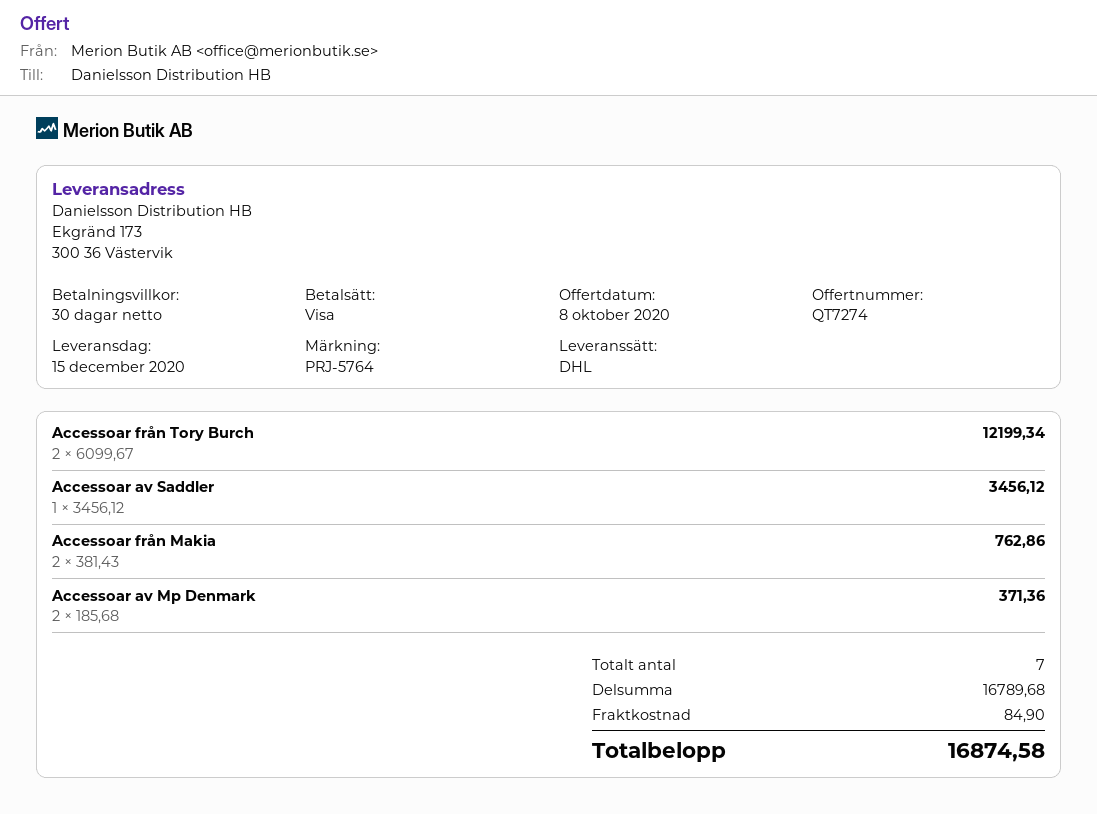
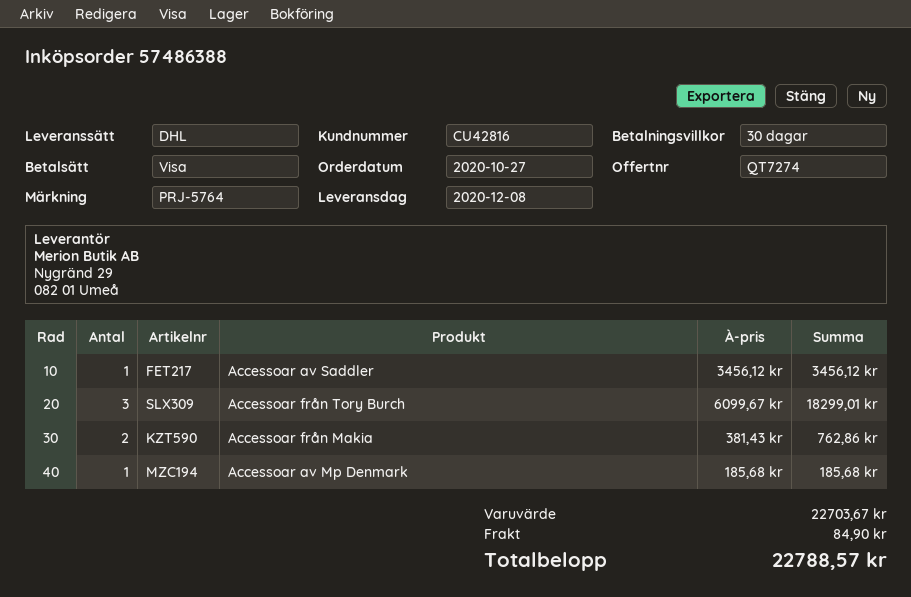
delivery date: 2020-12-15 -> 2020-12-08
Accessoar från Tory Burch: 2 x 6099.67 = 12199.34 -> 3 x 6099.67 = 18299.01
Accessoar av Mp Denmark: 2 x 185.68 = 371.36 -> 1 x 185.68 = 185.68
subtotal: 16789.68 -> 22703.67
total: 16874.58 -> 22788.57

